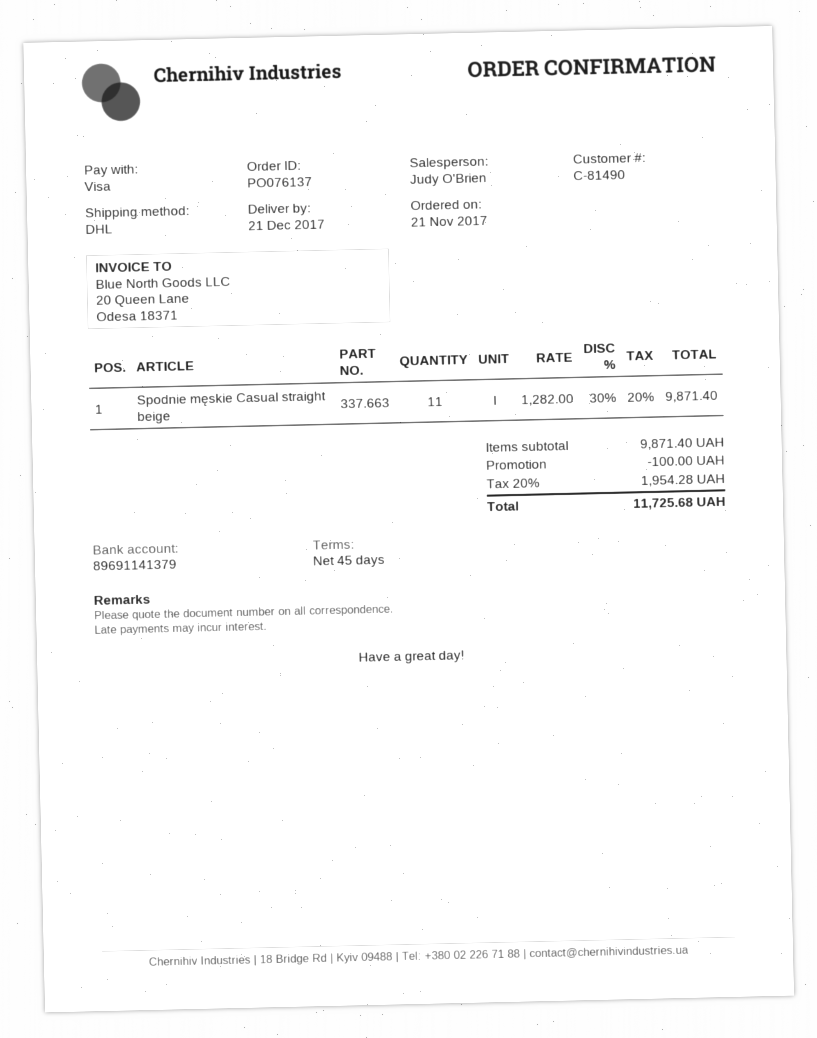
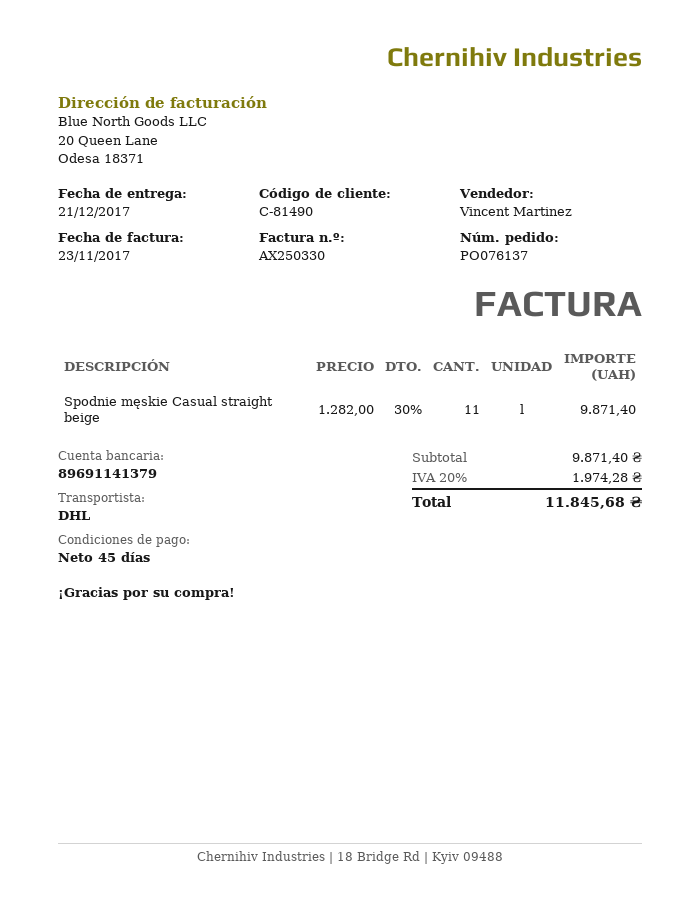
sales rep: Judy O'Brien -> Vincent Martinez
discount: 100.00 -> none
tax: 20% = 1954.28 -> 20% = 1974.28
total: 11725.68 -> 11845.68

